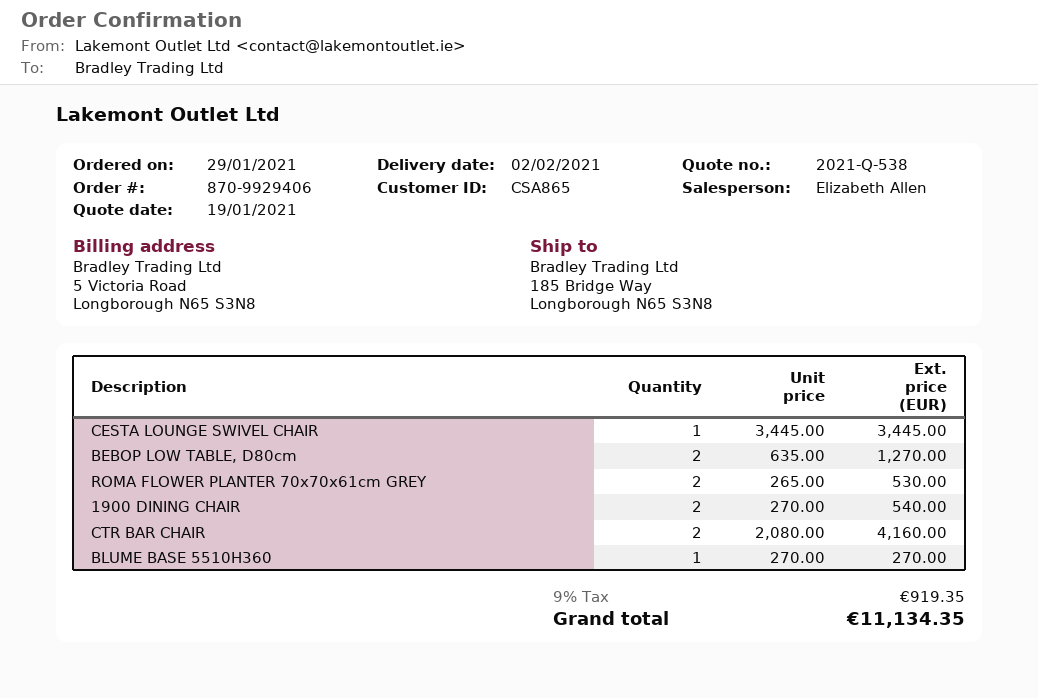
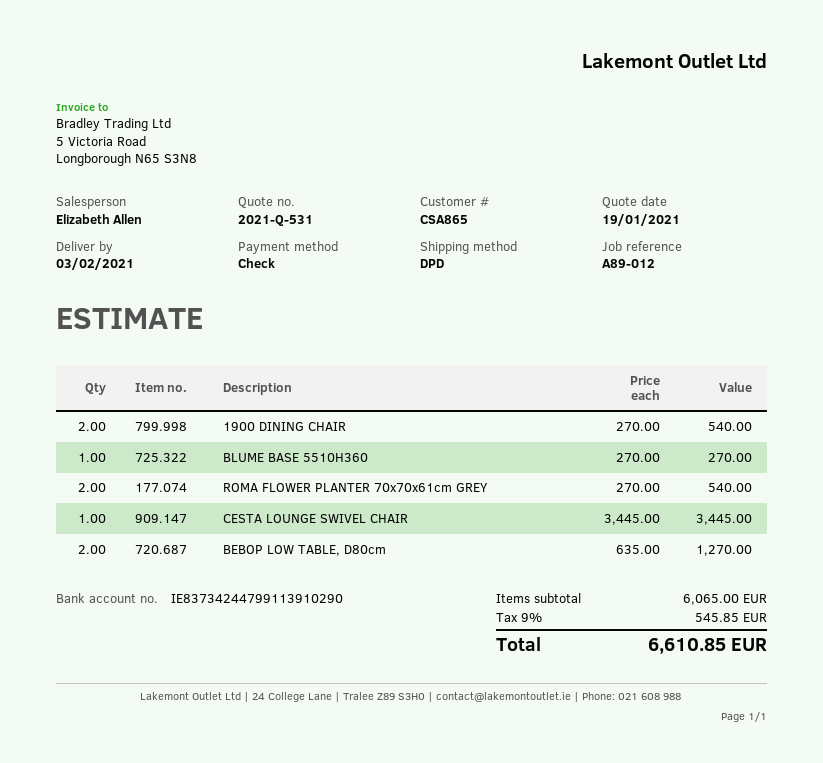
quote number: 2021-Q-538 -> 2021-Q-531
delivery date: 2021-02-02 -> 2021-02-03
ROMA FLOWER PLANTER 70x70x61cm GREY: 2 x 265.00 = 530.00 -> 2 x 270.00 = 540.00
CTR BAR CHAIR: 2 x 2080.00 = 4160.00 -> none
tax: 9% = 919.35 -> 9% = 545.85
total: 11134.35 -> 6610.85

